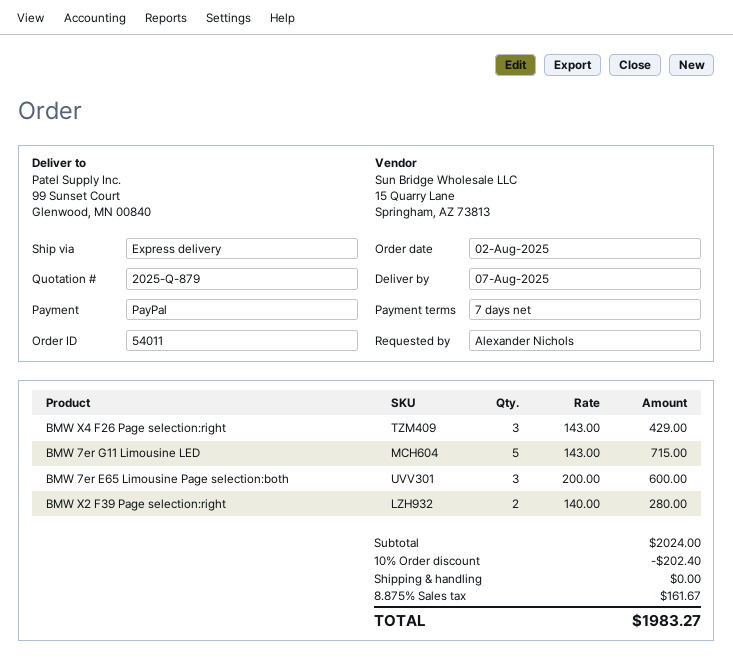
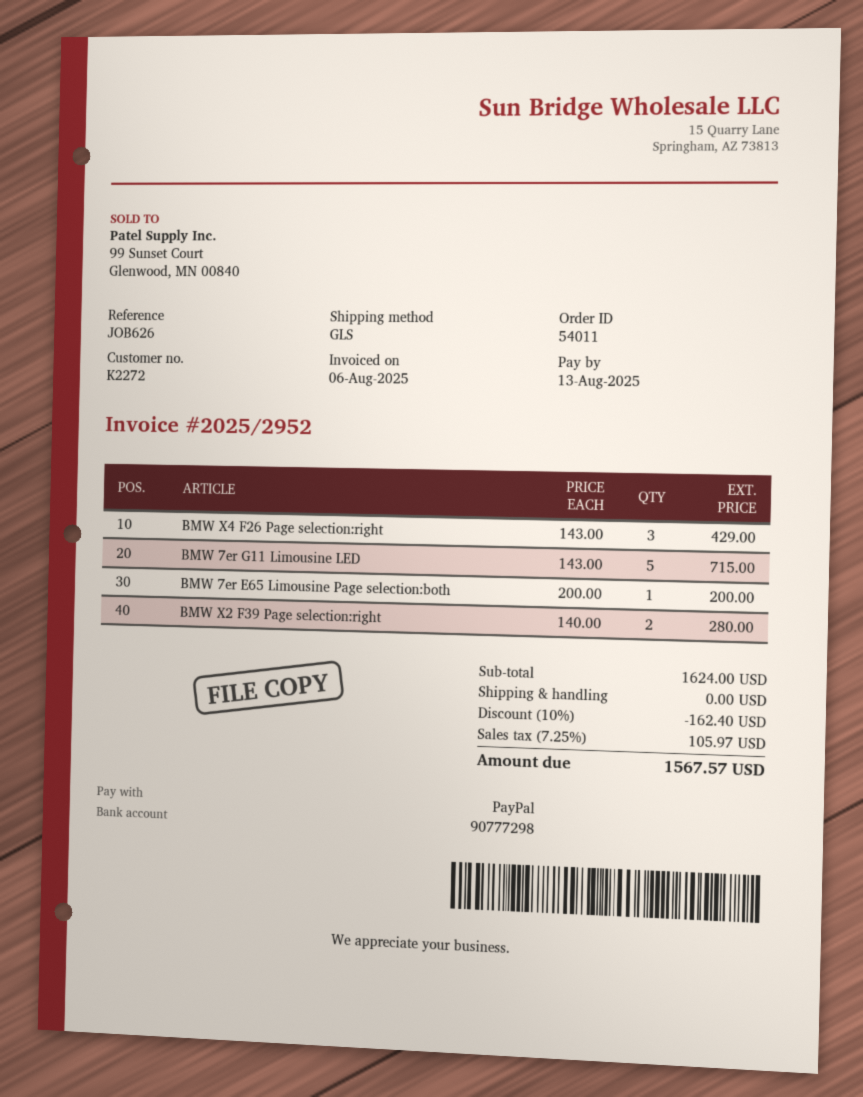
shipping method: express -> GLS
BMW 7er E65 Limousine Page selection:both: 3 x 200.00 = 600.00 -> 1 x 200.00 = 200.00
subtotal: 2024.00 -> 1624.00
discount: 10% = 202.40 -> 10% = 162.40
tax: 8.875% = 161.67 -> 7.25% = 105.97
total: 1983.27 -> 1567.57

